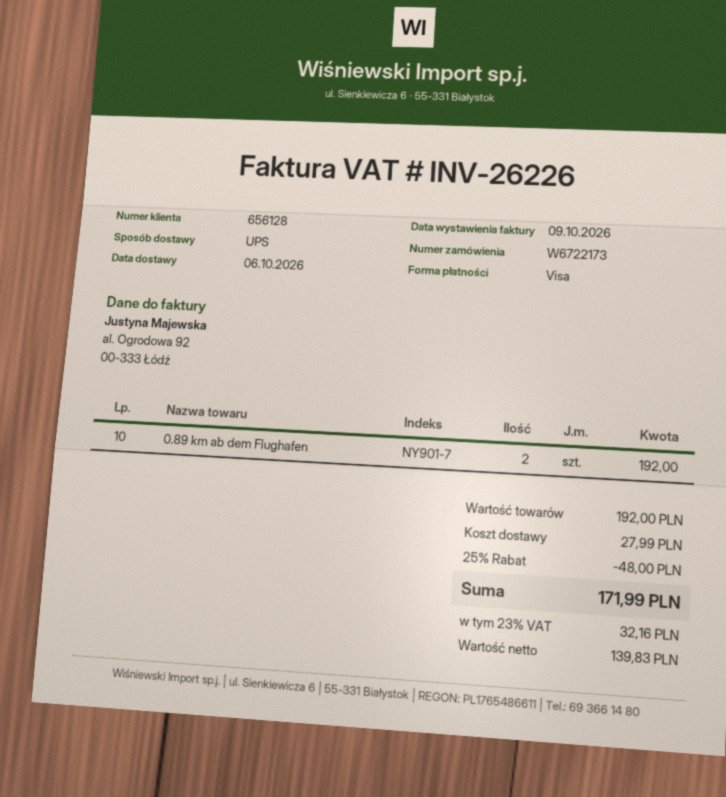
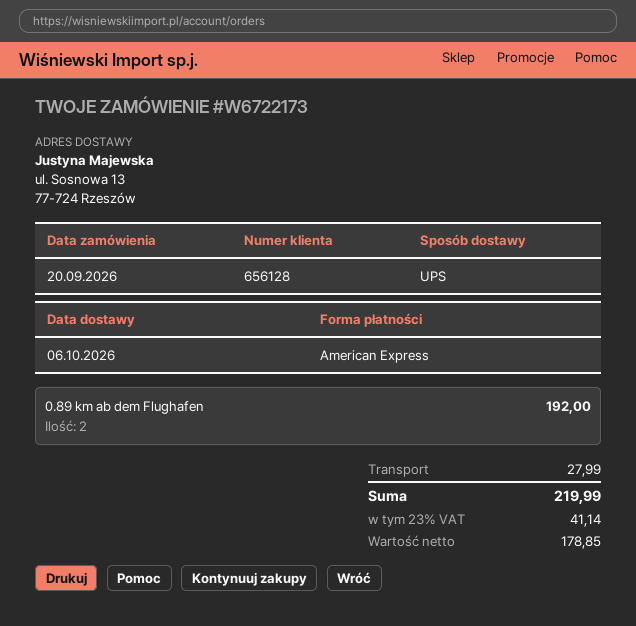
payment method: Visa -> American Express
discount: 25% = 48.00 -> none
net: 139.83 -> 178.85
tax: 23% = 32.16 -> 23% = 41.14
total: 171.99 -> 219.99

